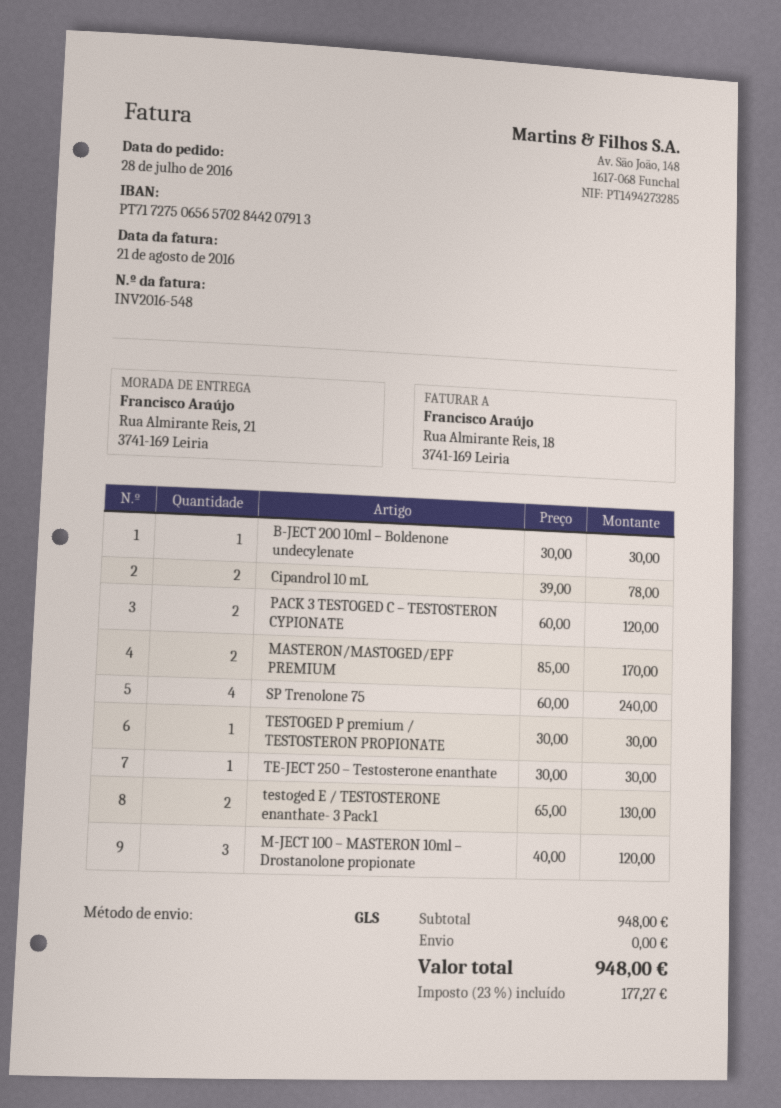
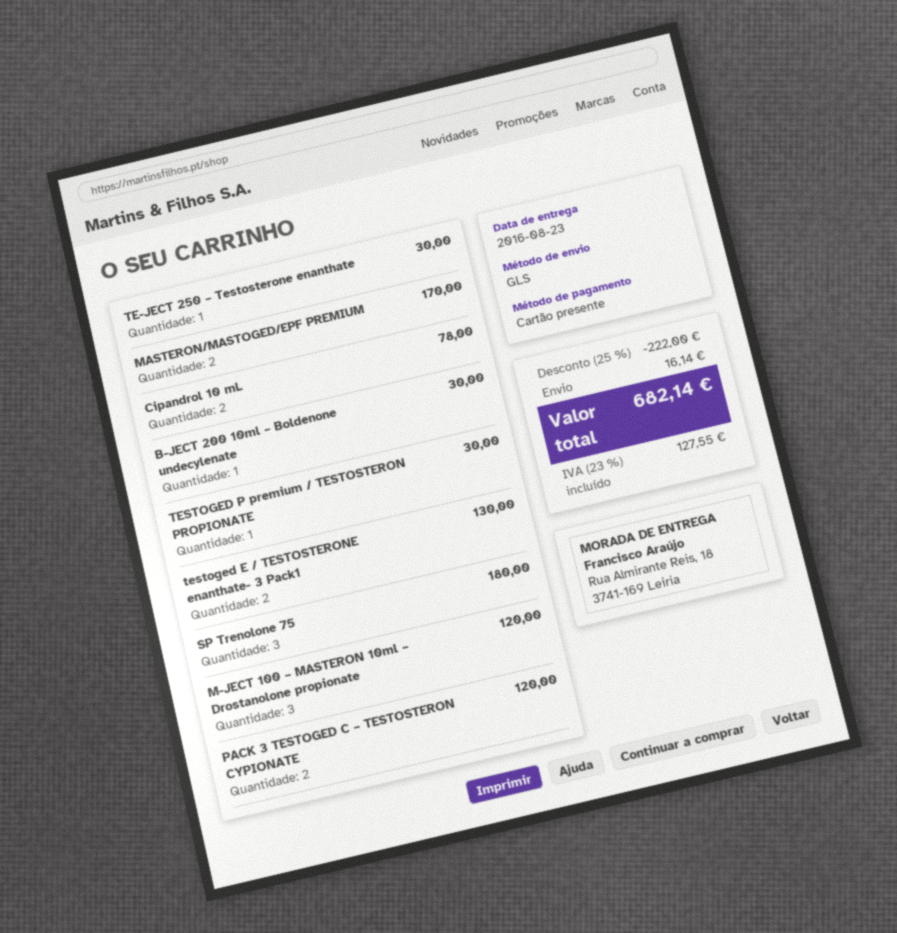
ship to: Rua Almirante Reis, 21, 3741-169 Leiria -> Rua Almirante Reis, 18, 3741-169 Leiria
SP Trenolone 75: 4 for 240.00 -> 3 for 180.00
discount: none -> 25% = 222.00
shipping: 0.00 -> 16.14
tax: 23% = 177.27 -> 23% = 127.55
total: 948.00 -> 682.14

